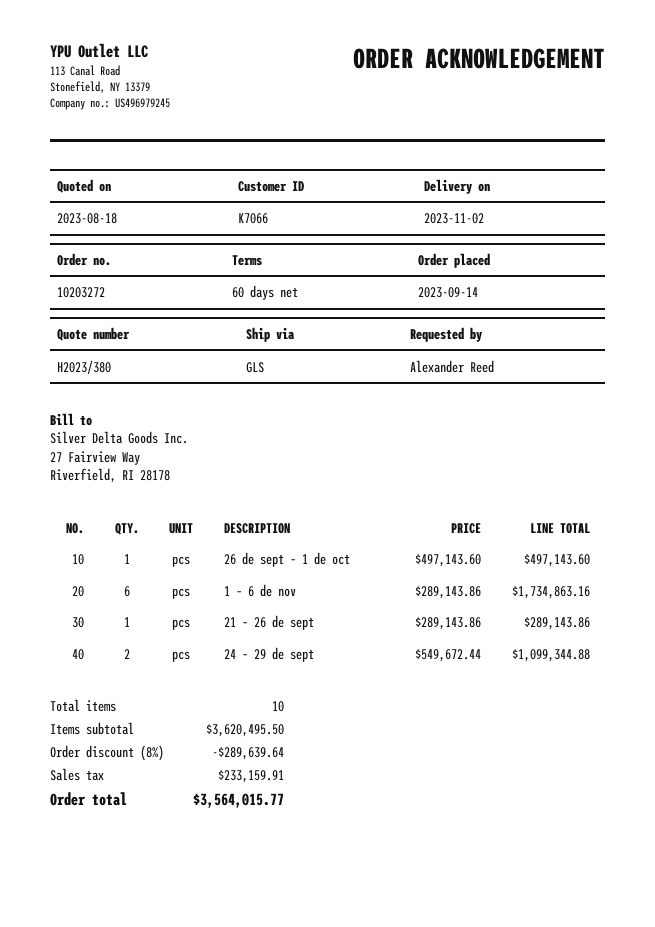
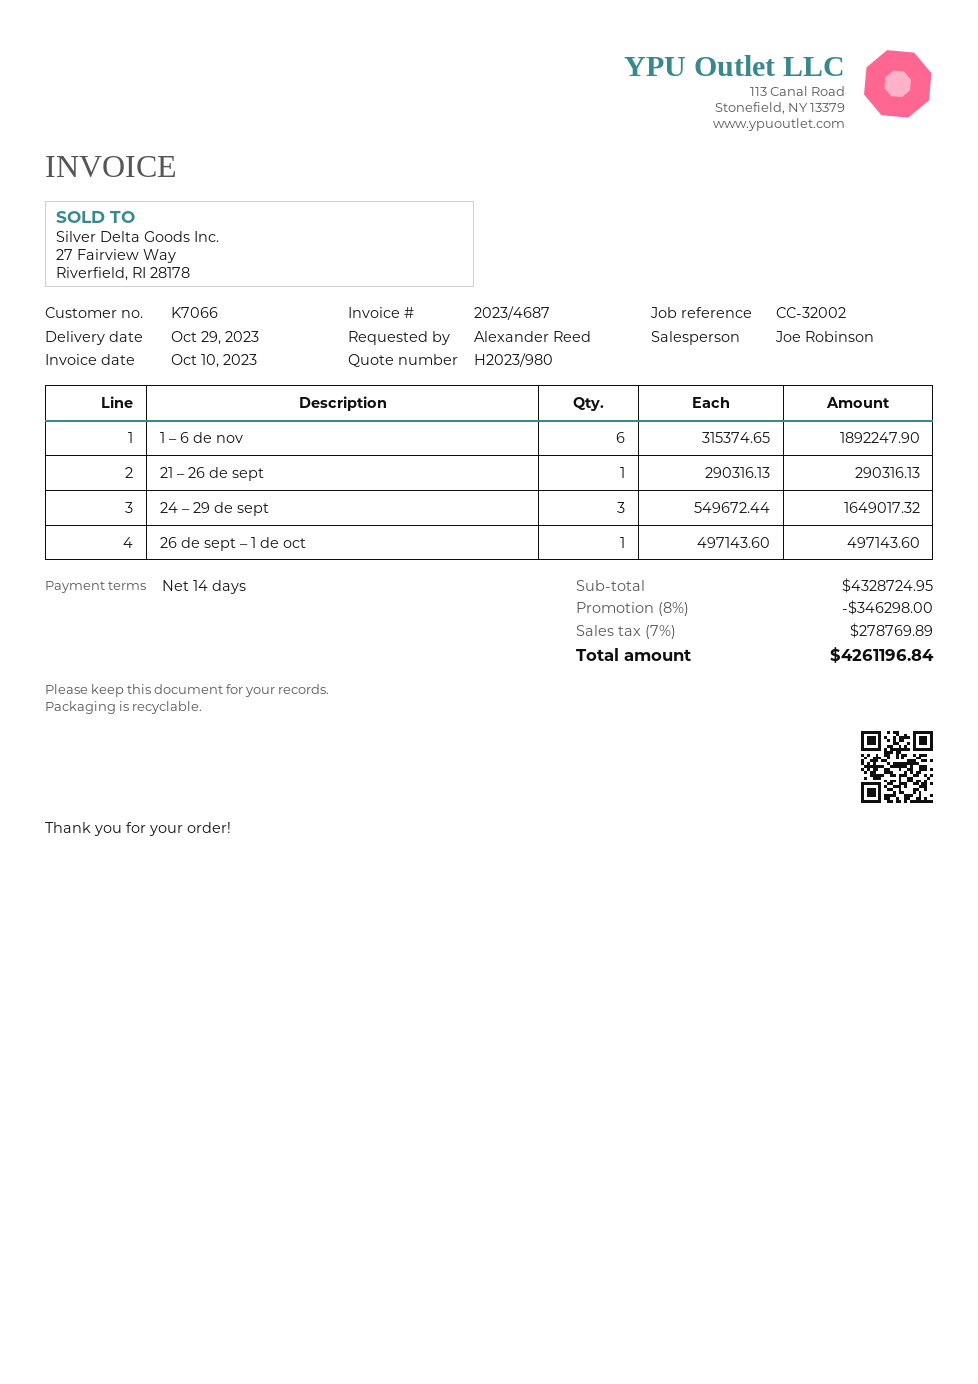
quote number: H2023/380 -> H2023/980
delivery date: 2023-11-02 -> 2023-10-29
payment terms: 60 days -> 14 days
1 – 6 de nov: 6 x 289143.86 = 1734863.16 -> 6 x 315374.65 = 1892247.90
21 – 26 de sept: 1 x 289143.86 = 289143.86 -> 1 x 290316.13 = 290316.13
24 – 29 de sept: 2 x 549672.44 = 1099344.88 -> 3 x 549672.44 = 1649017.32
subtotal: 3620495.50 -> 4328724.95
discount: 8% = 289639.64 -> 8% = 346298.00
tax: 233159.91 -> 278769.89
total: 3564015.77 -> 4261196.84

